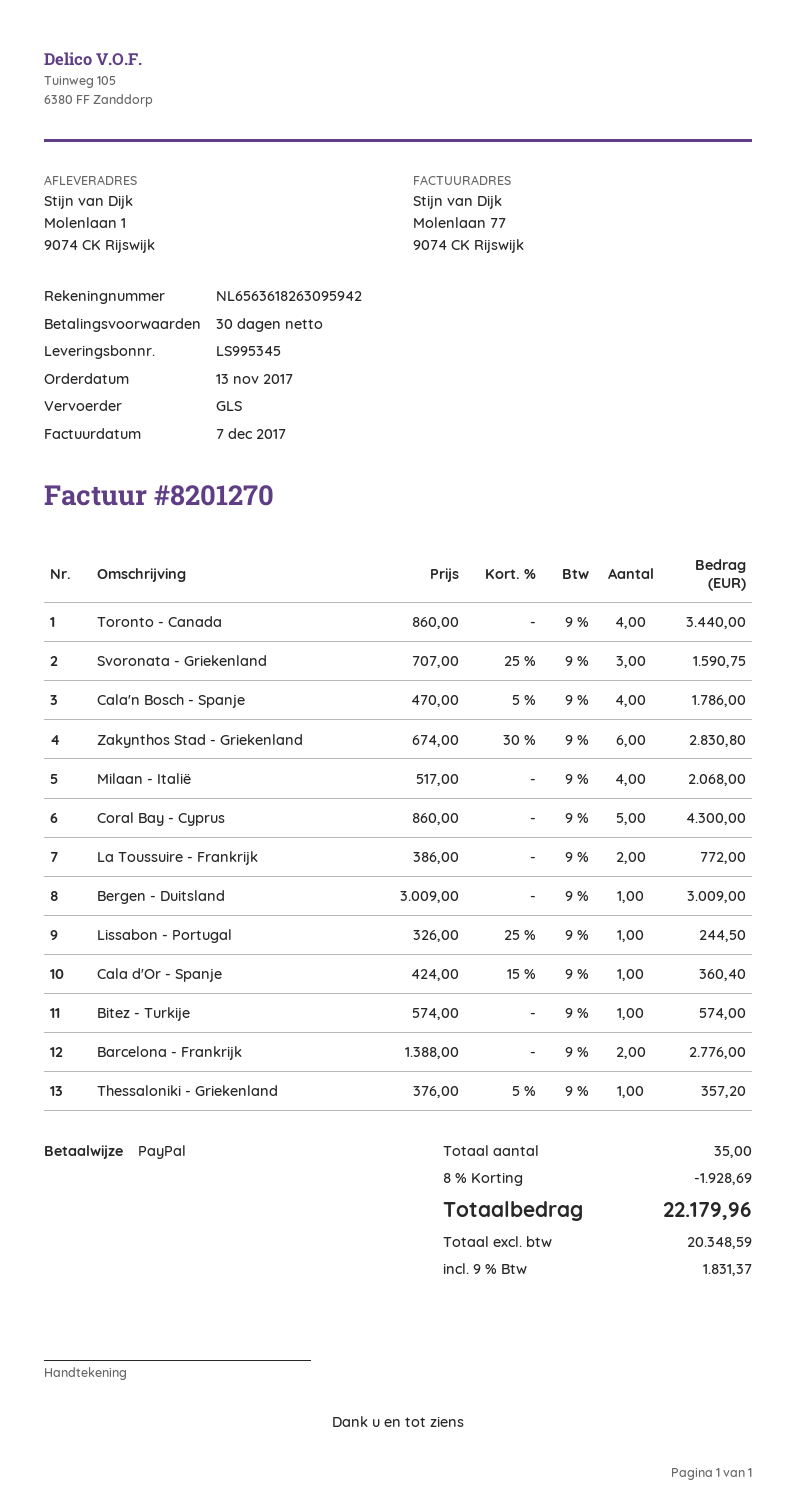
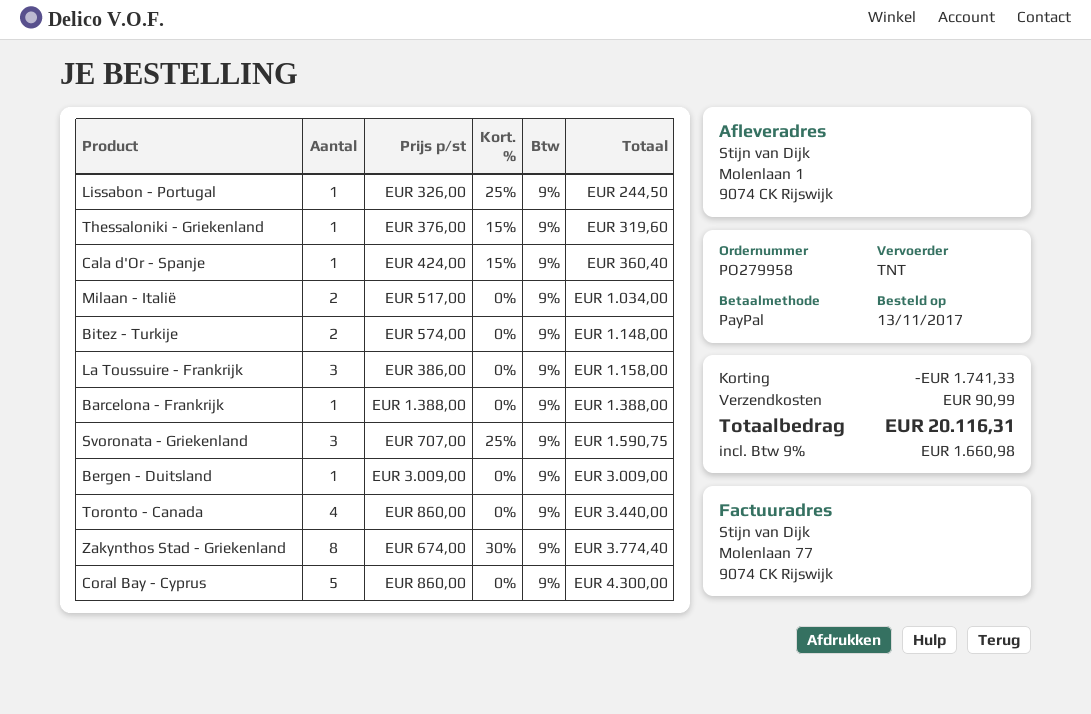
shipping method: GLS -> TNT
Cala'n Bosch - Spanje: 4 x 470.00 - 5% = 1786.00 -> none
Zakynthos Stad - Griekenland: 6 x 674.00 - 30% = 2830.80 -> 8 x 674.00 - 30% = 3774.40
Milaan - Italië: 4 x 517.00 = 2068.00 -> 2 x 517.00 = 1034.00
La Toussuire - Frankrijk: 2 x 386.00 = 772.00 -> 3 x 386.00 = 1158.00
Bitez - Turkije: 1 x 574.00 = 574.00 -> 2 x 574.00 = 1148.00
Barcelona - Frankrijk: 2 x 1388.00 = 2776.00 -> 1 x 1388.00 = 1388.00
Thessaloniki - Griekenland: 1 x 376.00 - 5% = 357.20 -> 1 x 376.00 - 15% = 319.60
discount: 1928.69 -> 1741.33
shipping: none -> 90.99
tax: 9% = 1831.37 -> 9% = 1660.98
total: 22179.96 -> 20116.31

